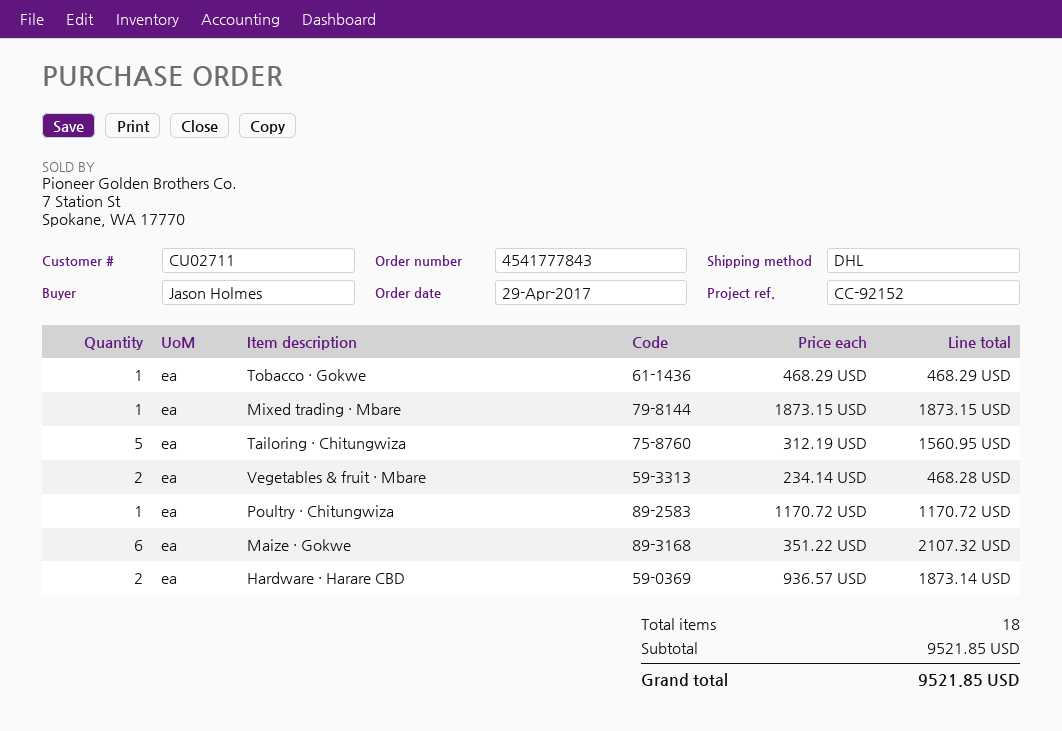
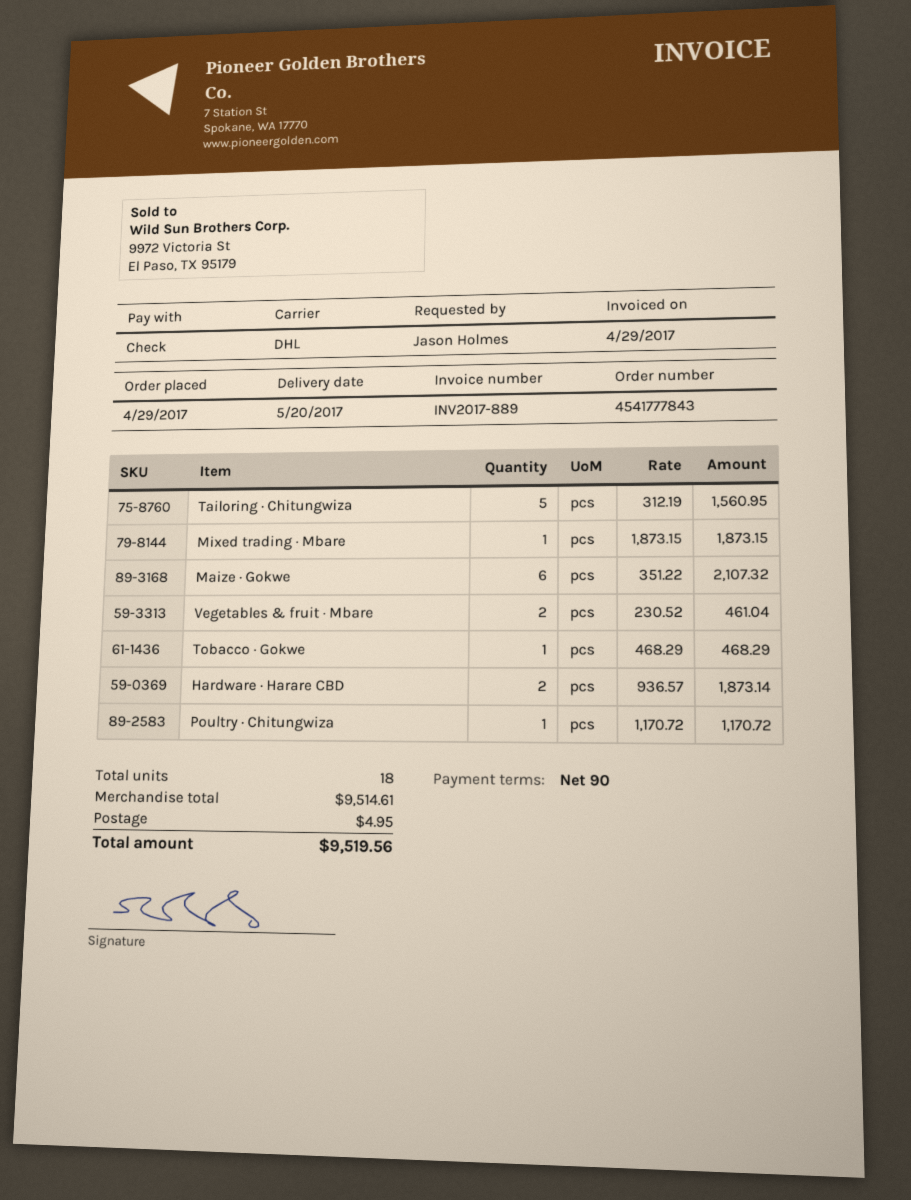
Vegetables & fruit · Mbare: 2 x 234.14 = 468.28 -> 2 x 230.52 = 461.04
subtotal: 9521.85 -> 9514.61
shipping: none -> 4.95
total: 9521.85 -> 9519.56

